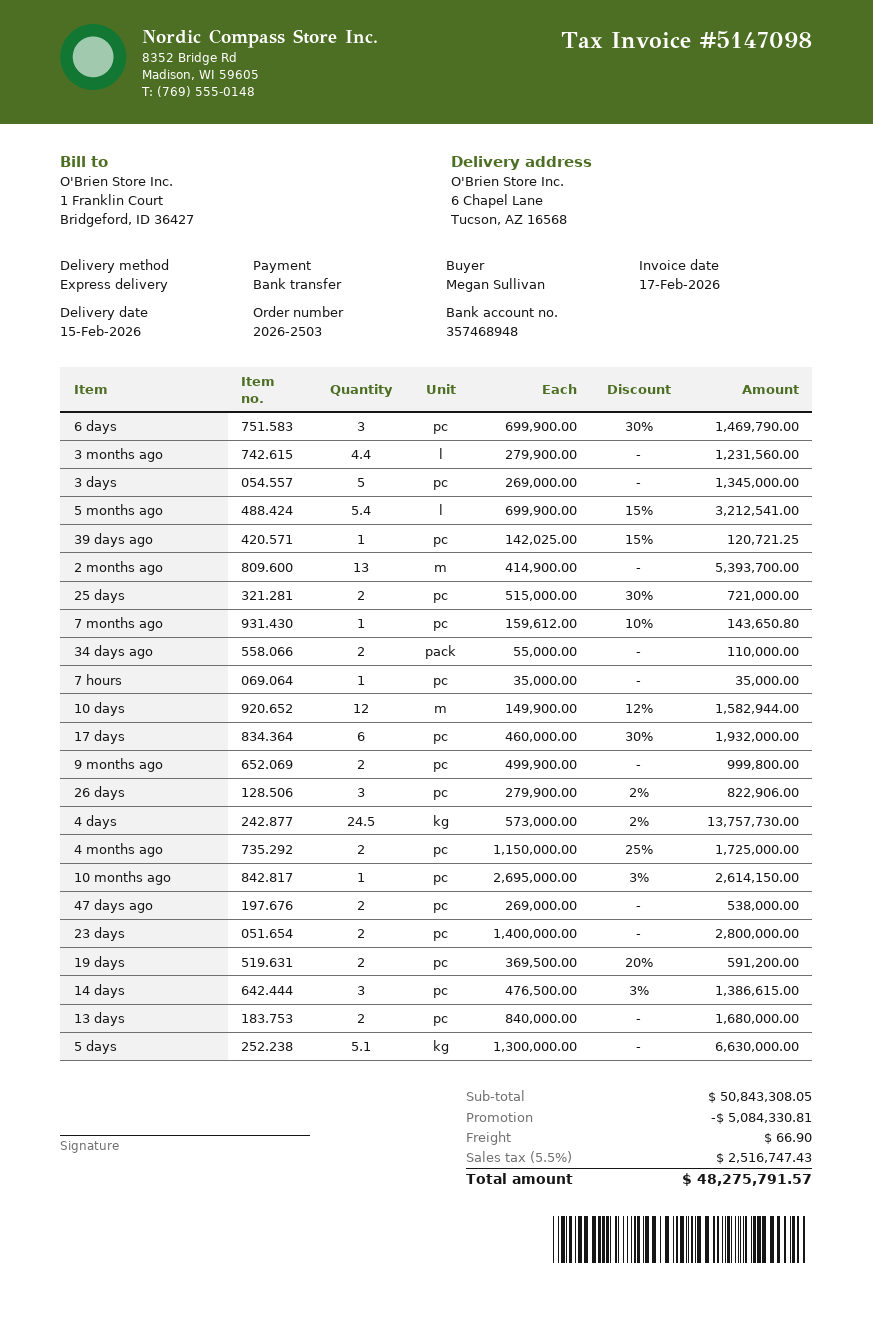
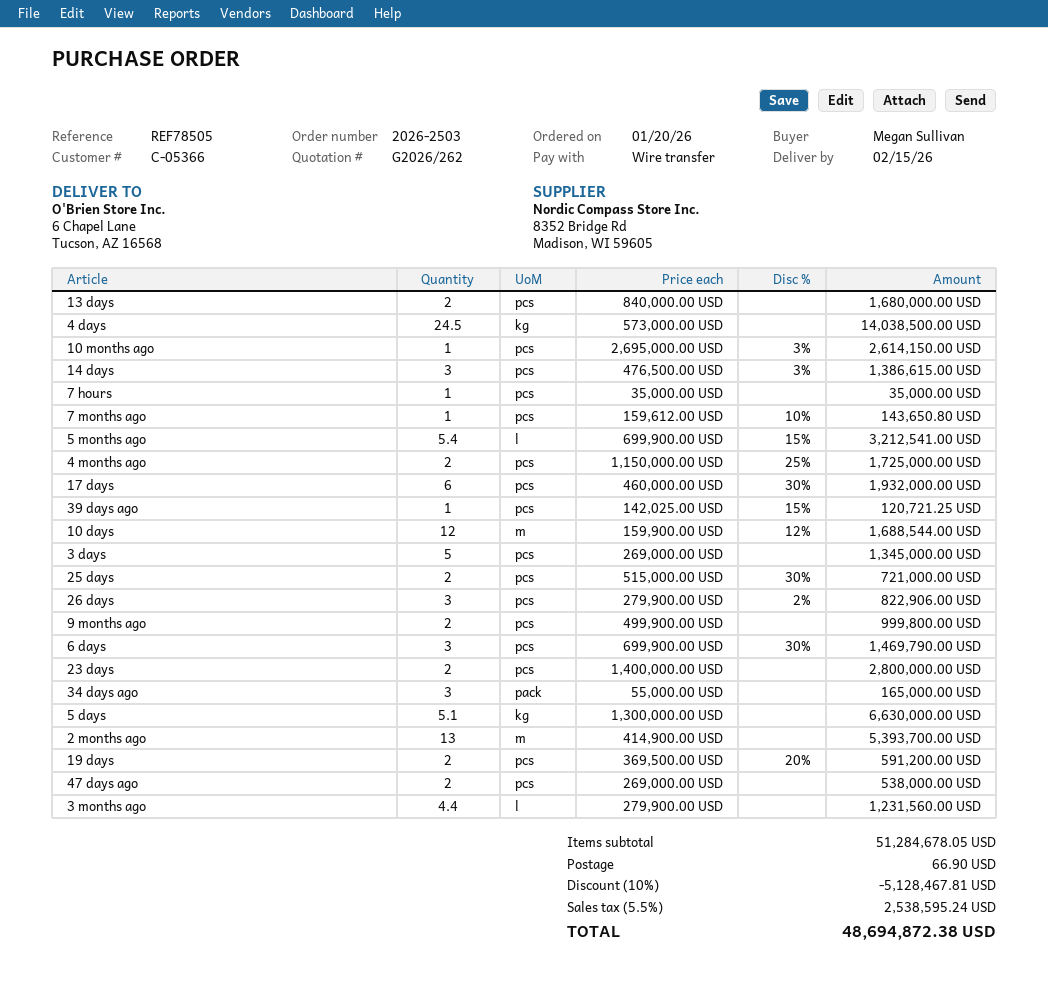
34 days ago: 2 x 55000.00 = 110000.00 -> 3 x 55000.00 = 165000.00
10 days: 12 x 149900.00 - 12% = 1582944.00 -> 12 x 159900.00 - 12% = 1688544.00
4 days: 24.5 x 573000.00 - 2% = 13757730.00 -> 24.5 x 573000.00 = 14038500.00
subtotal: 50843308.05 -> 51284678.05
discount: 5084330.81 -> 5128467.81
tax: 5.5% = 2516747.43 -> 5.5% = 2538595.24
total: 48275791.57 -> 48694872.38

